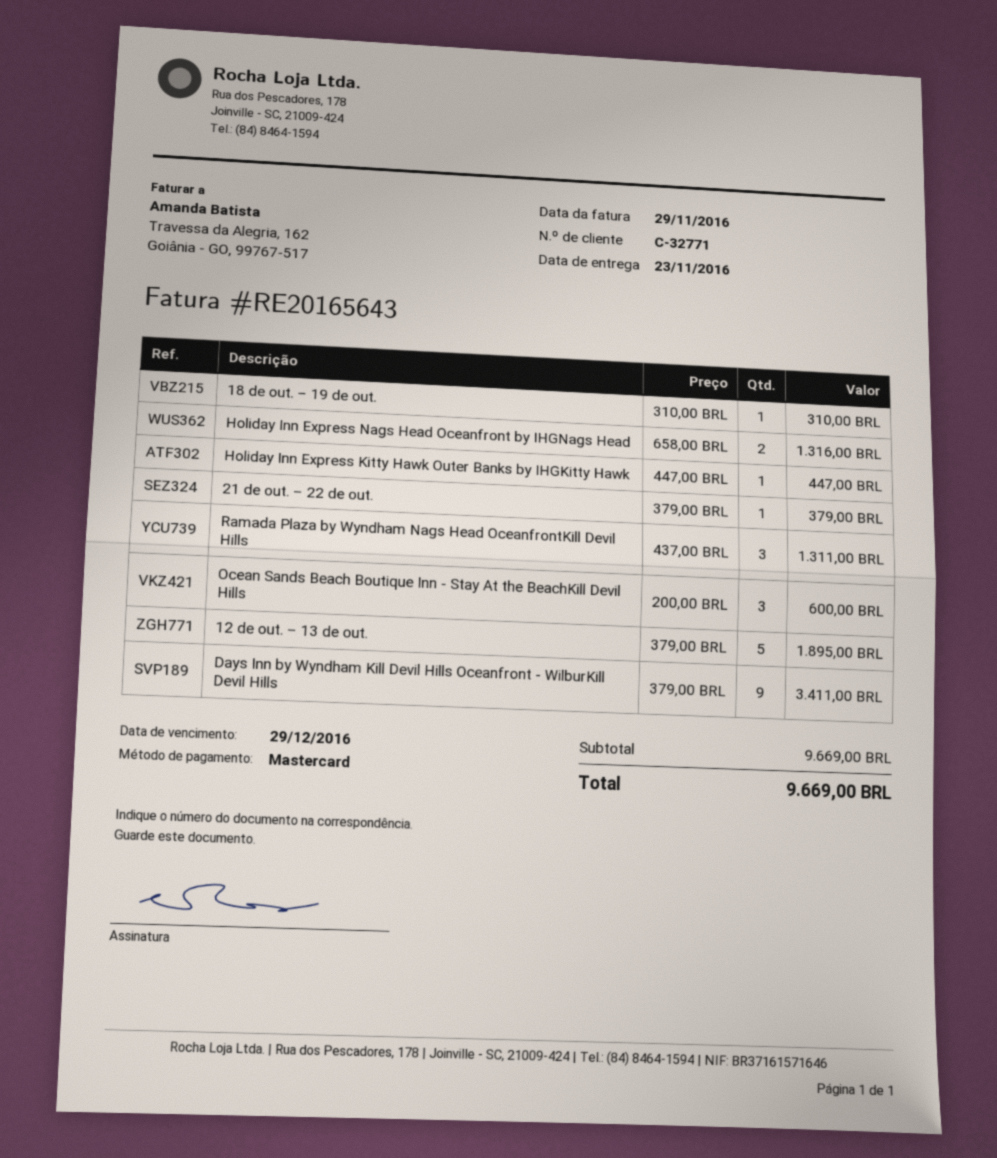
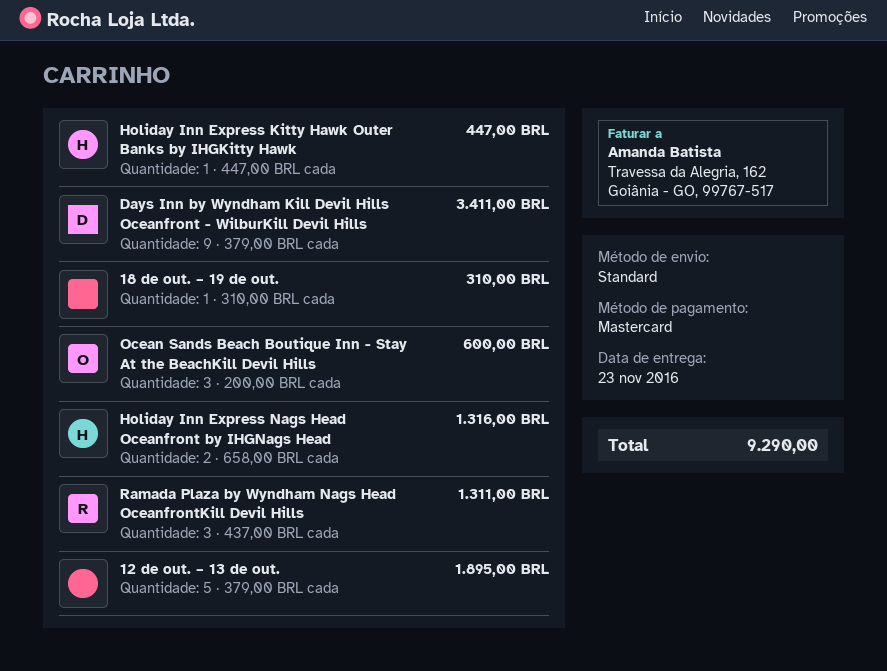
21 de out. – 22 de out.: 1 x 379.00 = 379.00 -> none
total: 9669.00 -> 9290.00

